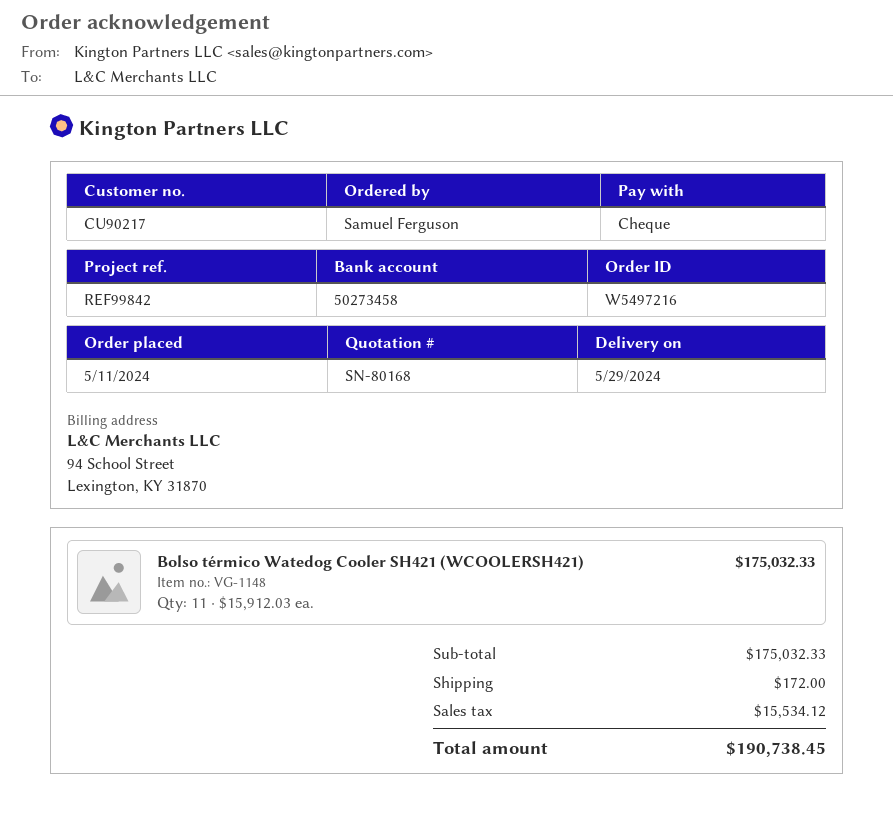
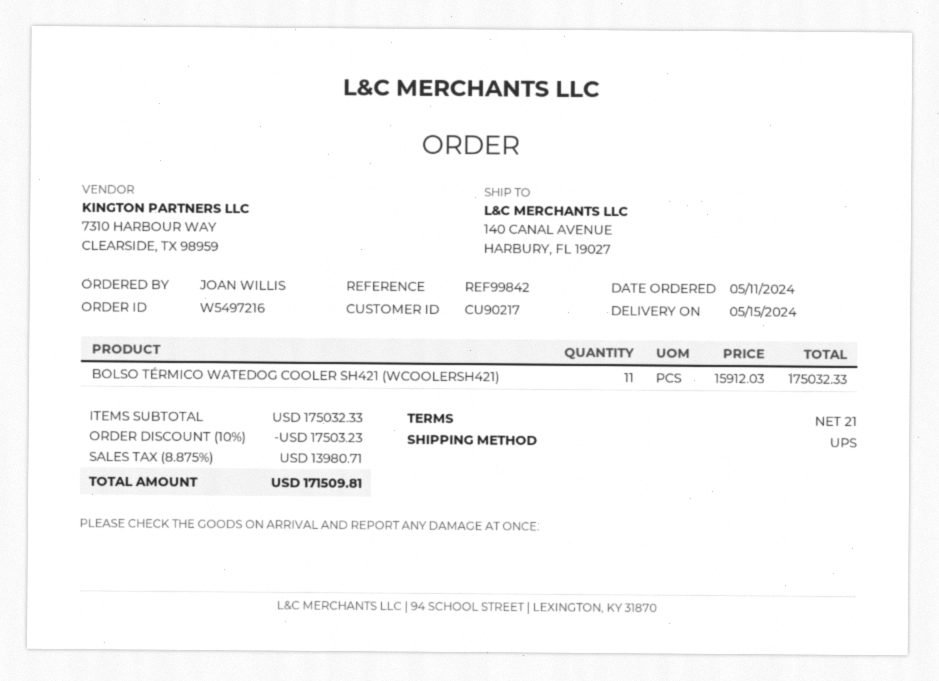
delivery date: 2024-05-29 -> 2024-05-15
ordered by: Samuel Ferguson -> JOAN WILLIS
discount: none -> 10% = 17503.23
shipping: 172.00 -> none
tax: 15534.12 -> 13980.71
total: 190738.45 -> 171509.81

